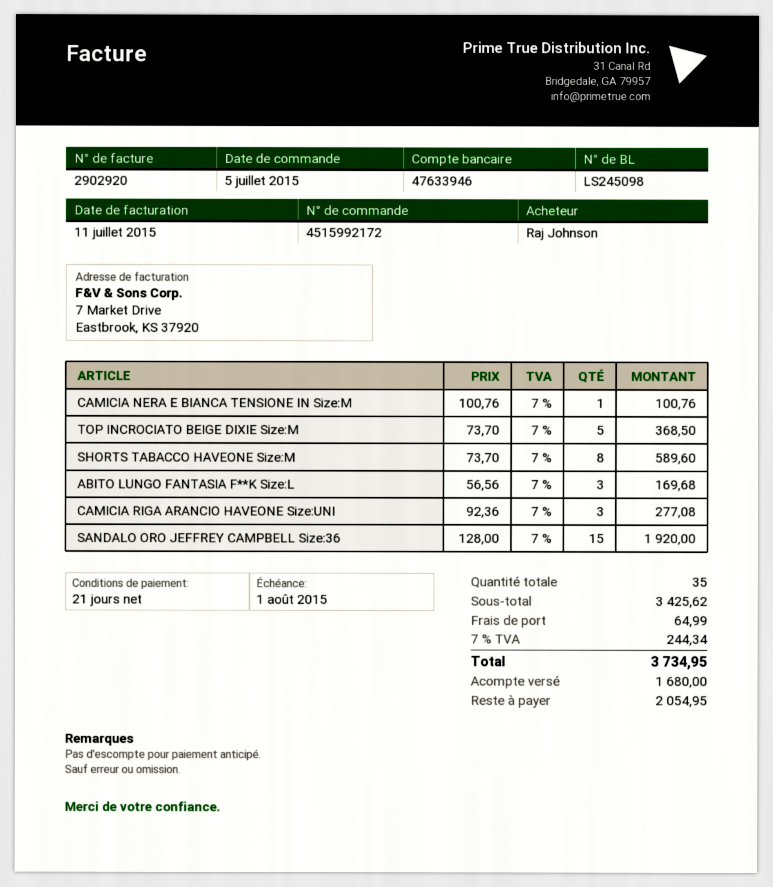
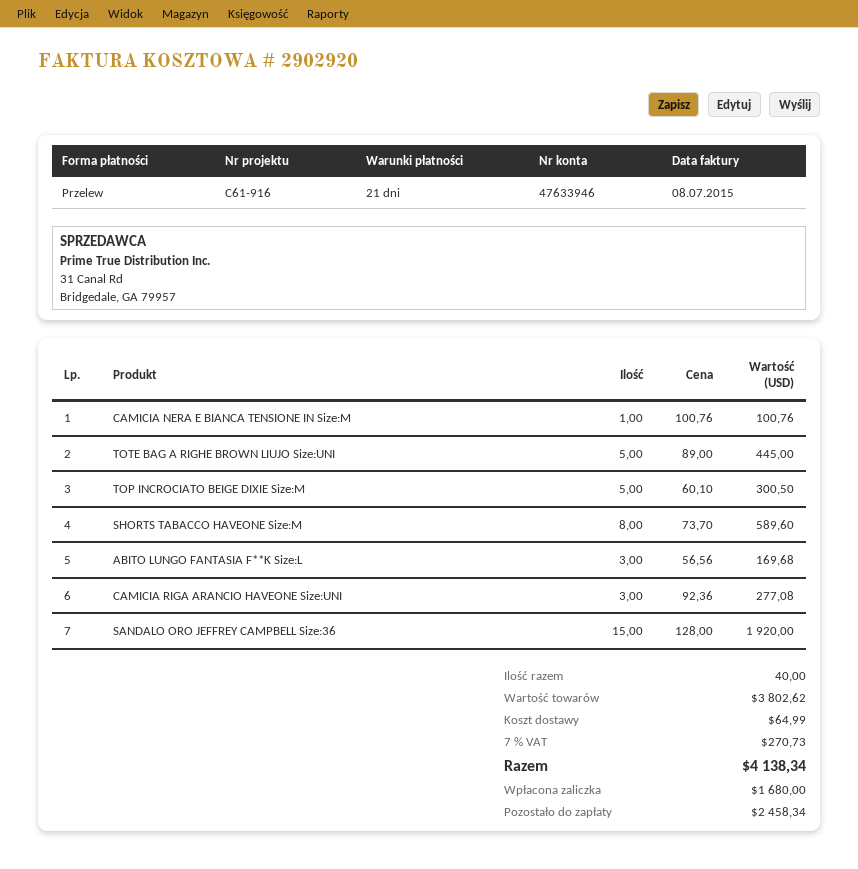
invoice date: 2015-07-11 -> 2015-07-08
TOP INCROCIATO BEIGE DIXIE Size:M: 5 x 73.70 = 368.50 -> 5 x 60.10 = 300.50
TOTE BAG A RIGHE BROWN LIUJO Size:UNI: none -> 5 x 89.00 = 445.00
total quantity: 35 -> 40
subtotal: 3425.62 -> 3802.62
tax: 7% = 244.34 -> 7% = 270.73
total: 3734.95 -> 4138.34
balance: 2054.95 -> 2458.34

